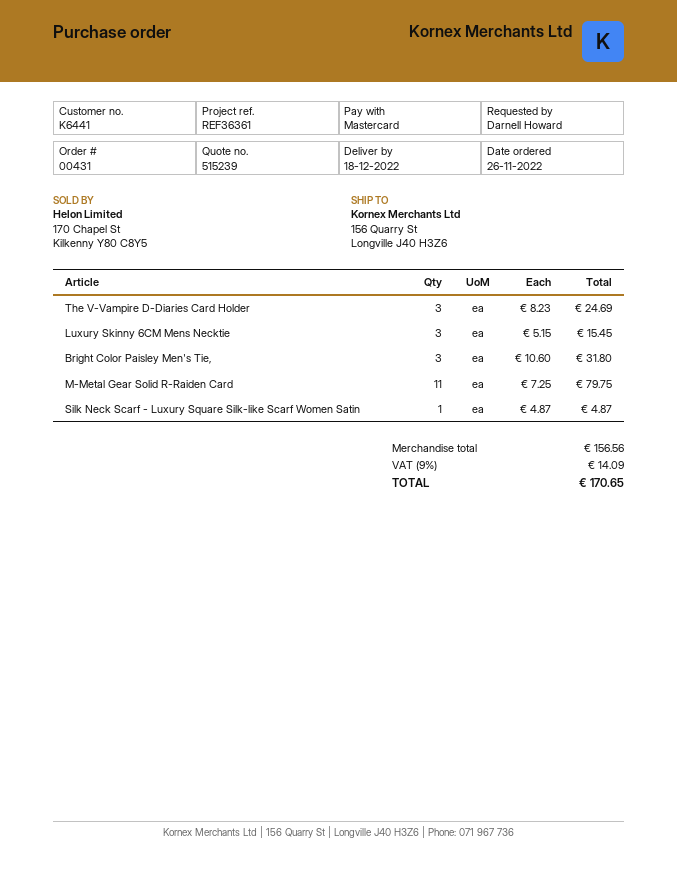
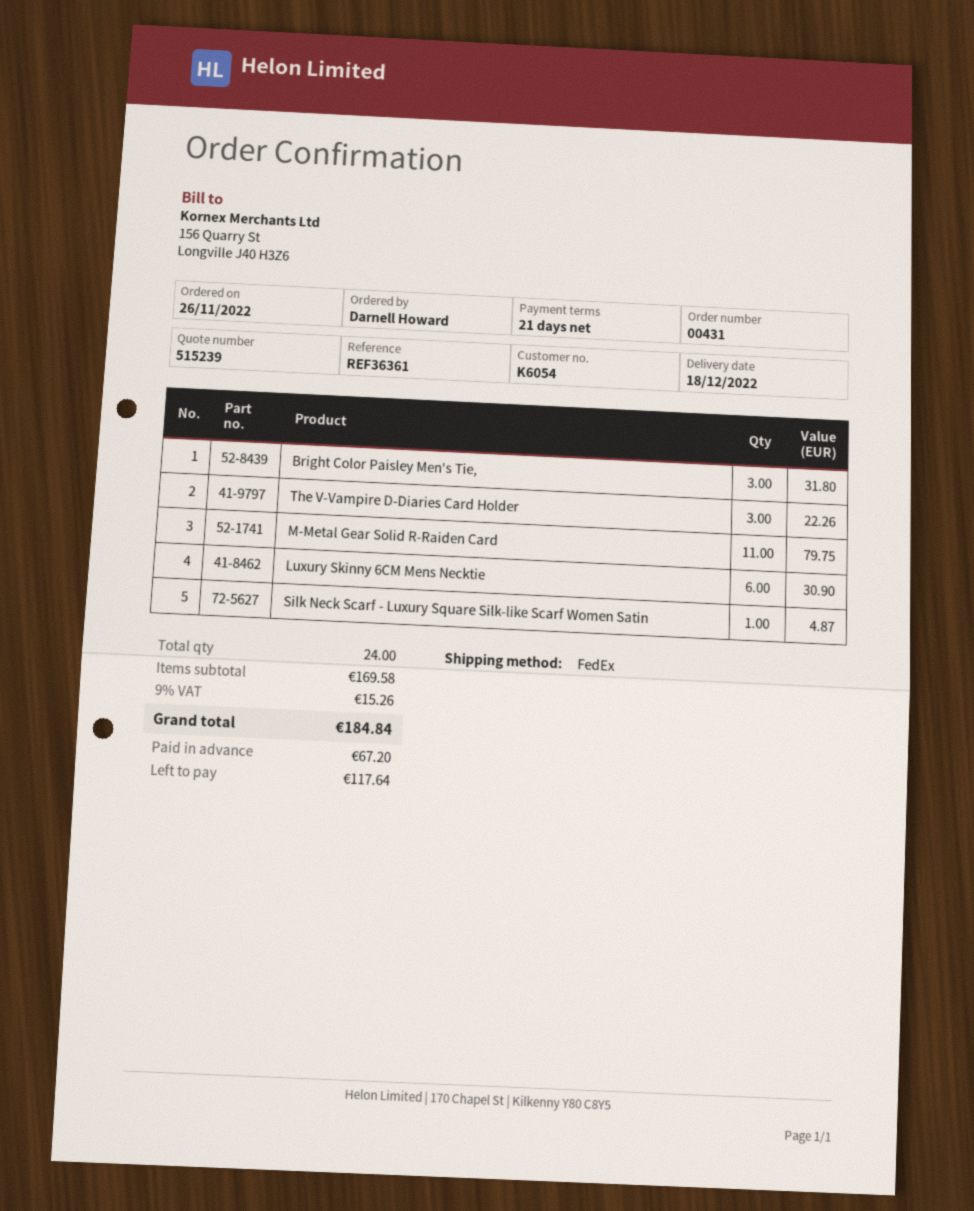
customer number: K6441 -> K6054
The V-Vampire D-Diaries Card Holder: 3 for 24.69 -> 3 for 22.26
Luxury Skinny 6CM Mens Necktie: 3 for 15.45 -> 6 for 30.90
subtotal: 156.56 -> 169.58
tax: 9% = 14.09 -> 9% = 15.26
total: 170.65 -> 184.84

